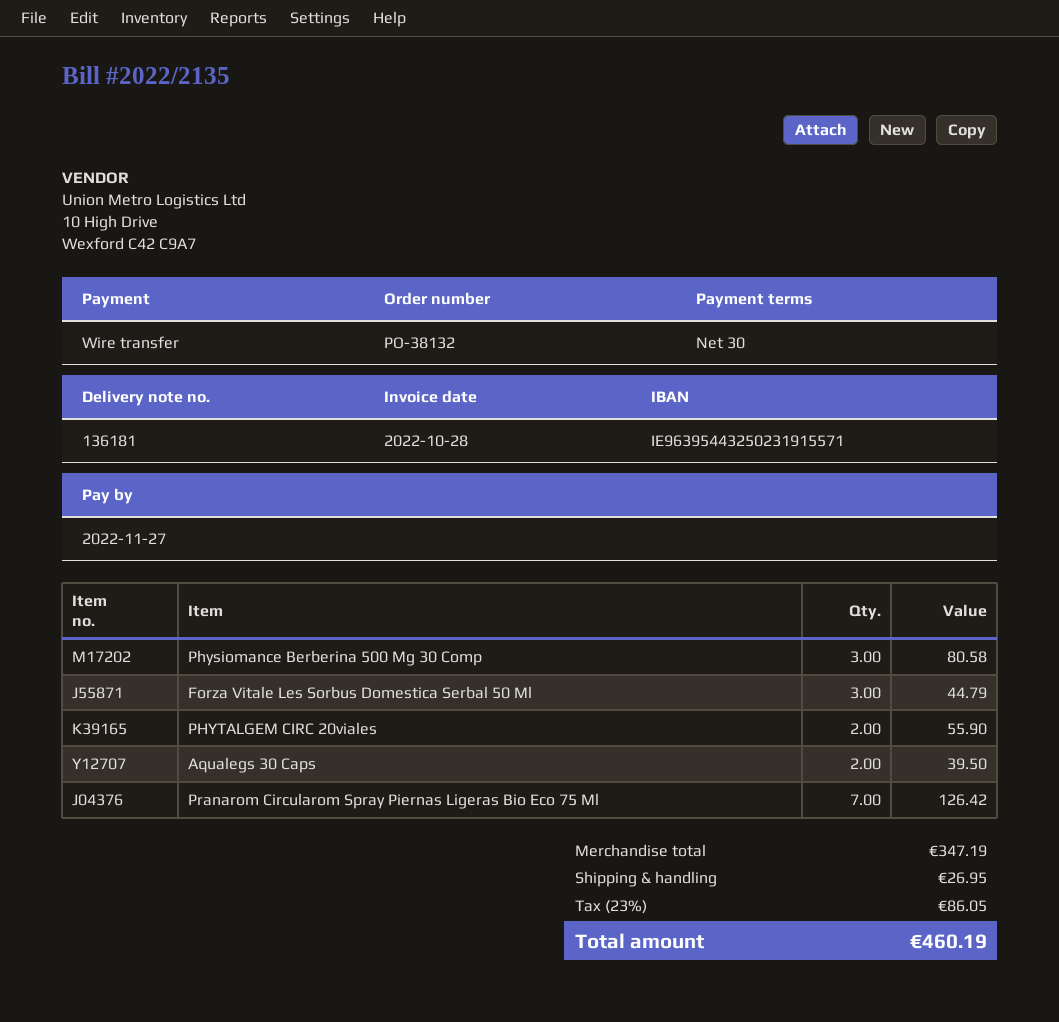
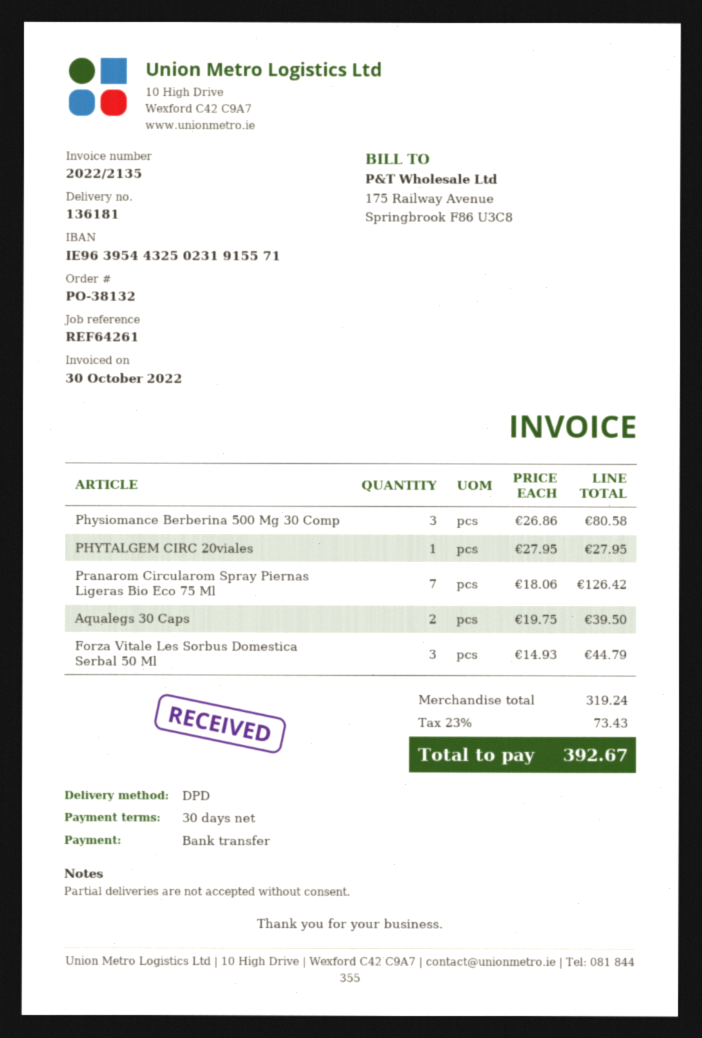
invoice date: 2022-10-28 -> 2022-10-30
PHYTALGEM CIRC 20viales: 2 for 55.90 -> 1 for 27.95
subtotal: 347.19 -> 319.24
shipping: 26.95 -> none
tax: 23% = 86.05 -> 23% = 73.43
total: 460.19 -> 392.67

